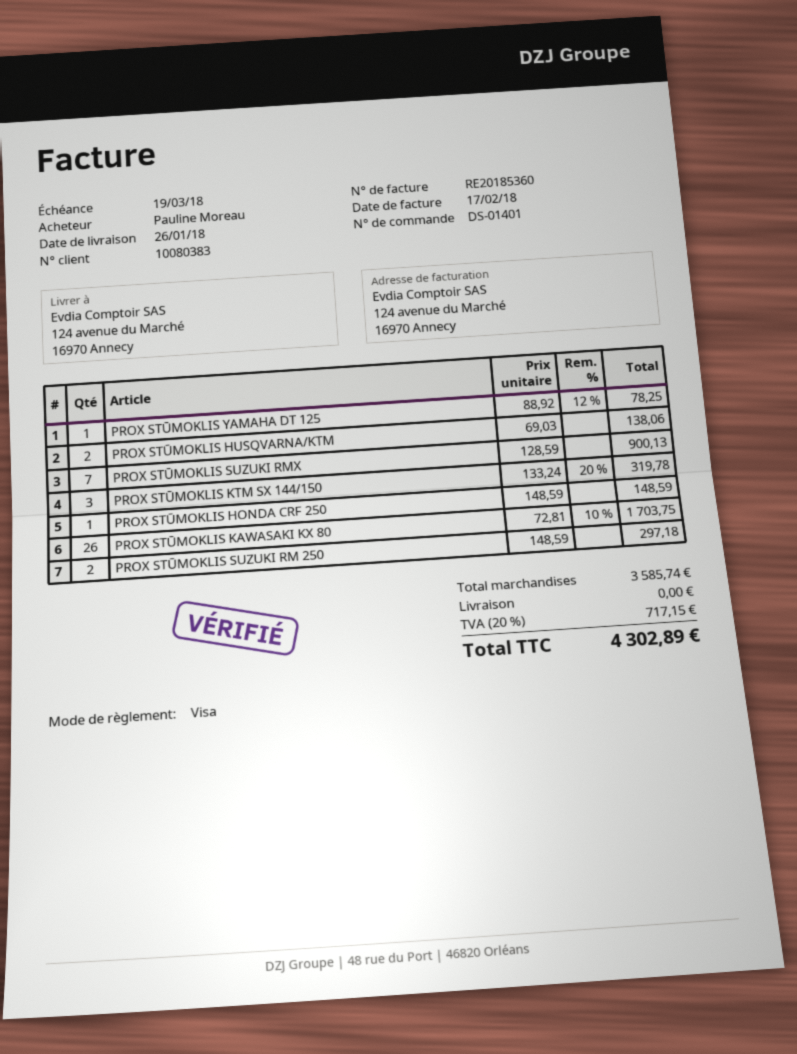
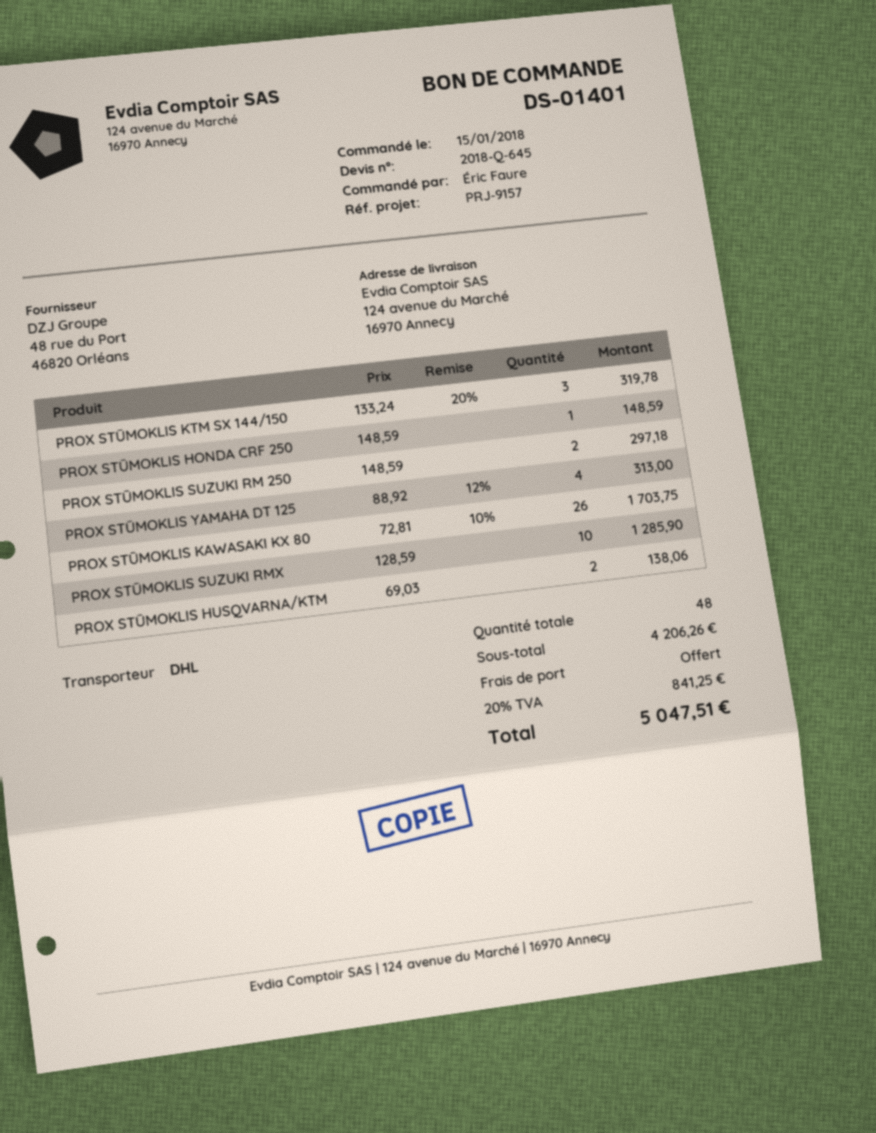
ordered by: Pauline Moreau -> Éric Faure
PROX STŪMOKLIS YAMAHA DT 125: 1 x 88.92 - 12% = 78.25 -> 4 x 88.92 - 12% = 313.00
PROX STŪMOKLIS SUZUKI RMX: 7 x 128.59 = 900.13 -> 10 x 128.59 = 1285.90
subtotal: 3585.74 -> 4206.26
tax: 20% = 717.15 -> 20% = 841.25
total: 4302.89 -> 5047.51

